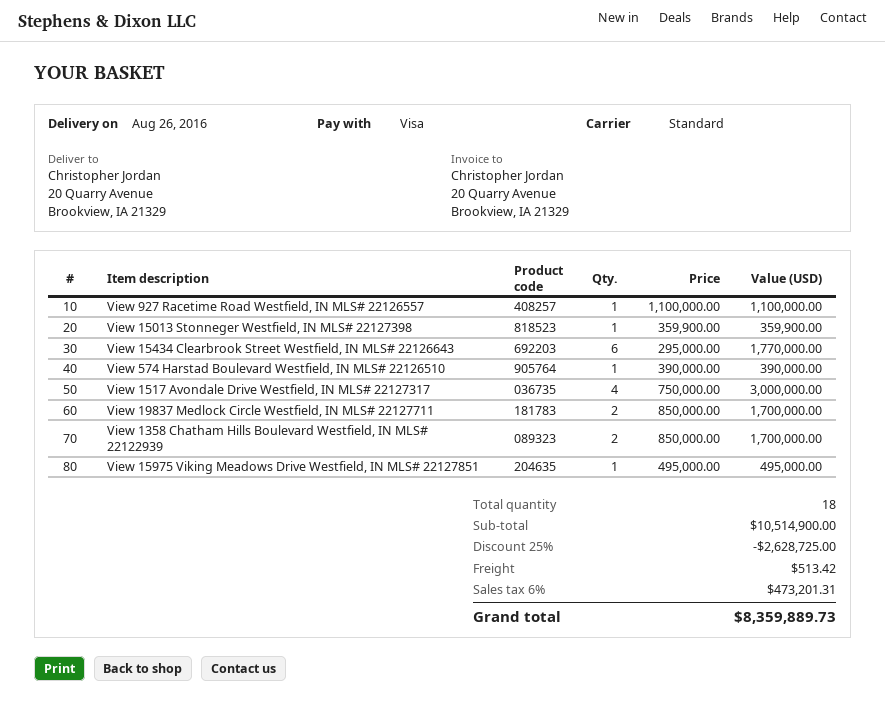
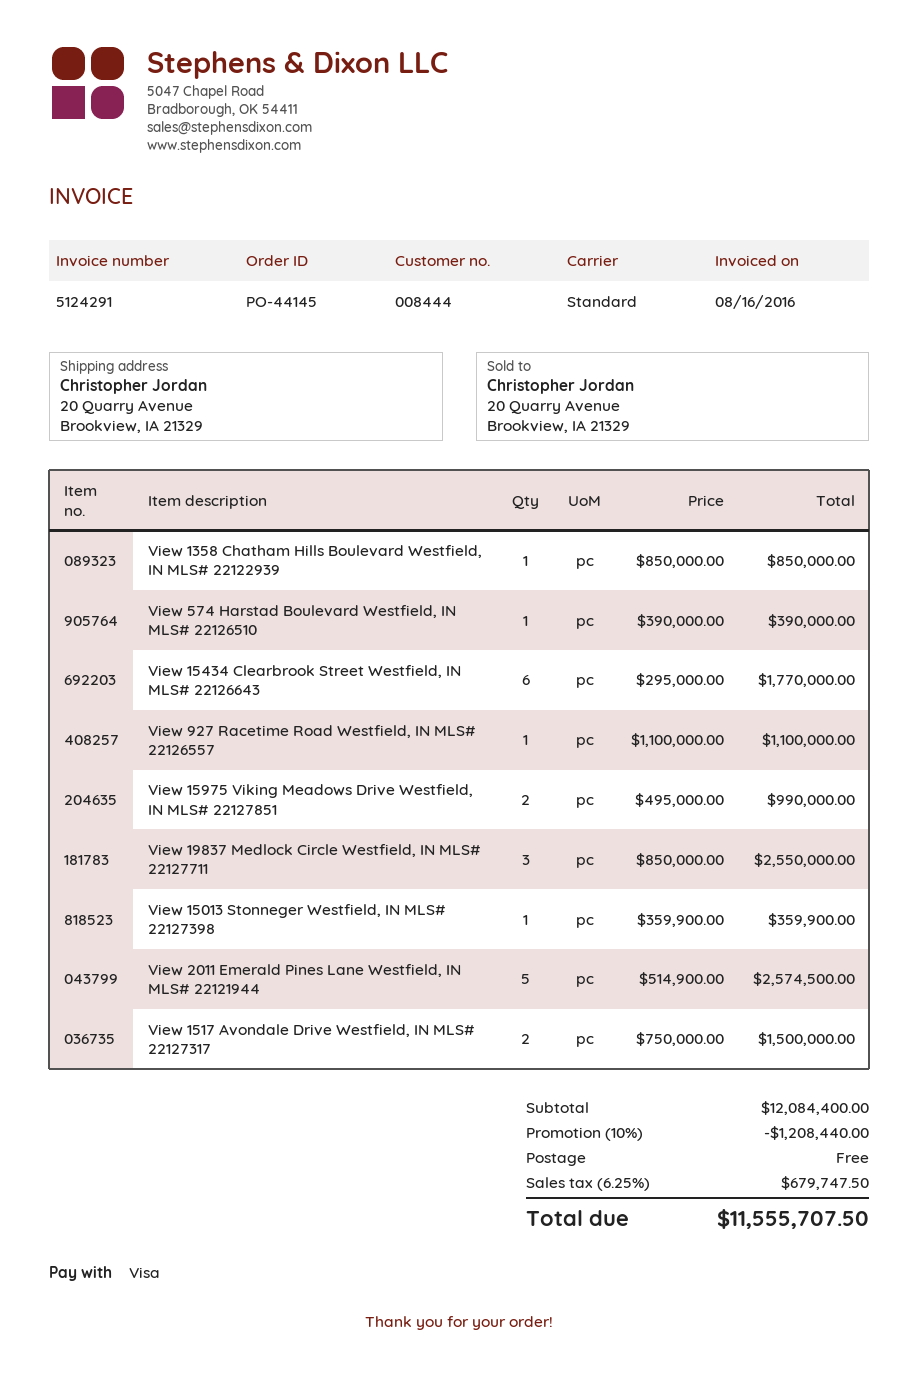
View 1517 Avondale Drive Westfield, IN MLS# 22127317: 4 x 750000.00 = 3000000.00 -> 2 x 750000.00 = 1500000.00
View 19837 Medlock Circle Westfield, IN MLS# 22127711: 2 x 850000.00 = 1700000.00 -> 3 x 850000.00 = 2550000.00
View 1358 Chatham Hills Boulevard Westfield, IN MLS# 22122939: 2 x 850000.00 = 1700000.00 -> 1 x 850000.00 = 850000.00
View 15975 Viking Meadows Drive Westfield, IN MLS# 22127851: 1 x 495000.00 = 495000.00 -> 2 x 495000.00 = 990000.00
View 2011 Emerald Pines Lane Westfield, IN MLS# 22121944: none -> 5 x 514900.00 = 2574500.00
subtotal: 10514900.00 -> 12084400.00
discount: 25% = 2628725.00 -> 10% = 1208440.00
shipping: 513.42 -> 0.00
tax: 6% = 473201.31 -> 6.25% = 679747.50
total: 8359889.73 -> 11555707.50

